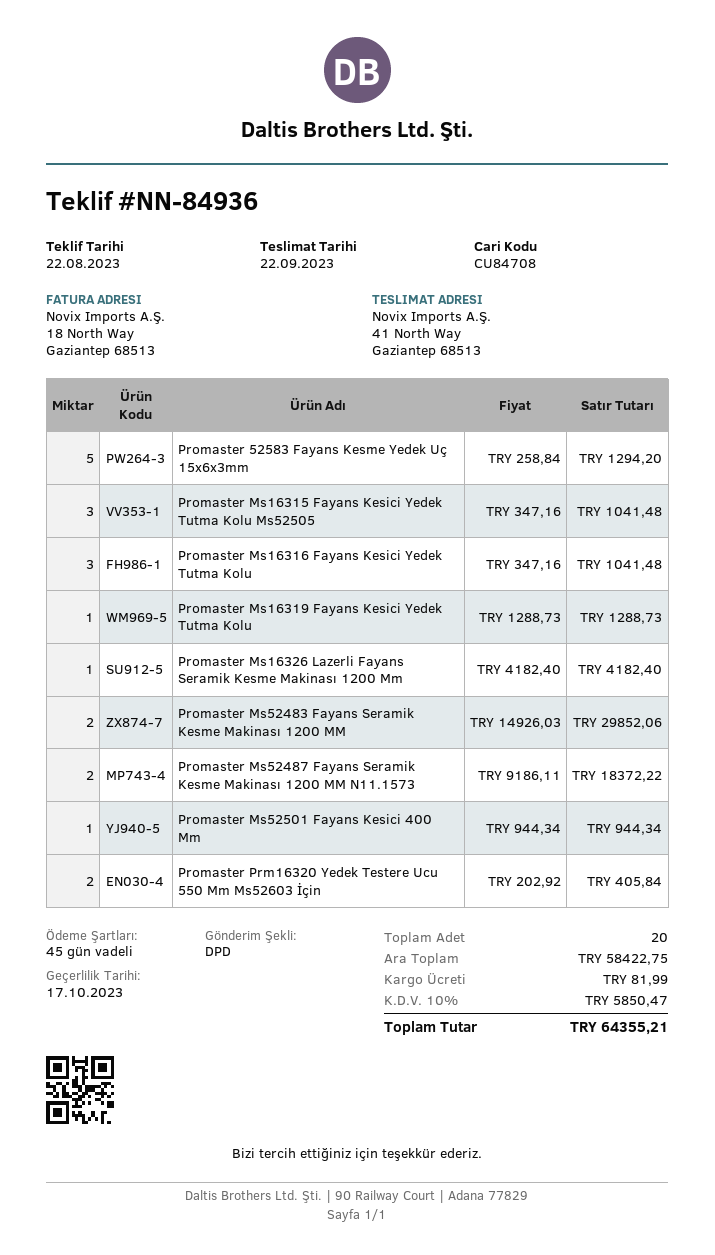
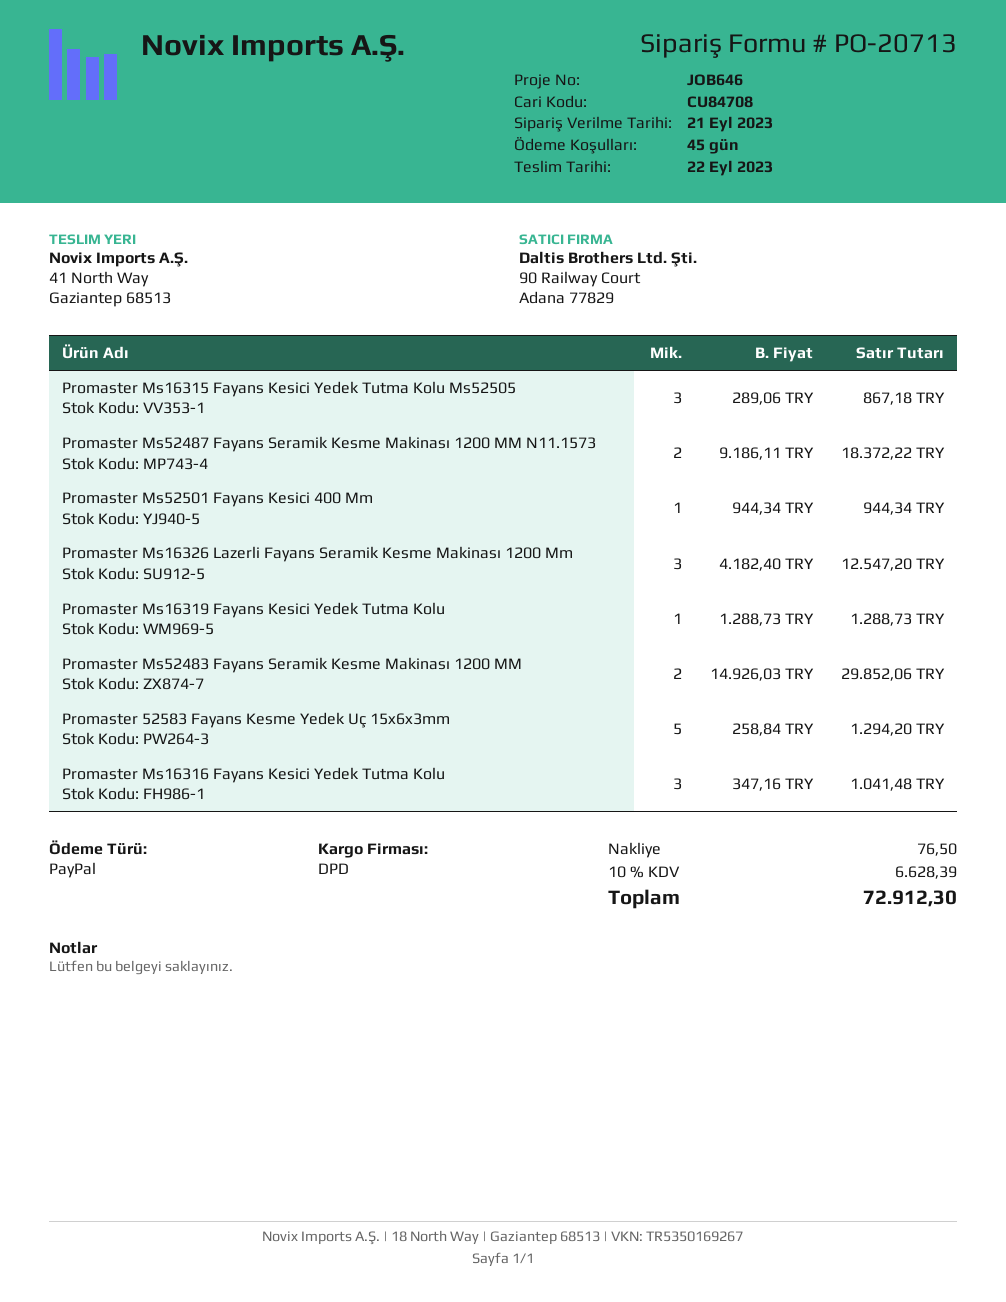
Promaster Ms16315 Fayans Kesici Yedek Tutma Kolu Ms52505: 3 x 347.16 = 1041.48 -> 3 x 289.06 = 867.18
Promaster Ms16326 Lazerli Fayans Seramik Kesme Makinası 1200 Mm: 1 x 4182.40 = 4182.40 -> 3 x 4182.40 = 12547.20
Promaster Prm16320 Yedek Testere Ucu 550 Mm Ms52603 İçin: 2 x 202.92 = 405.84 -> none
shipping: 81.99 -> 76.50
tax: 10% = 5850.47 -> 10% = 6628.39
total: 64355.21 -> 72912.30

